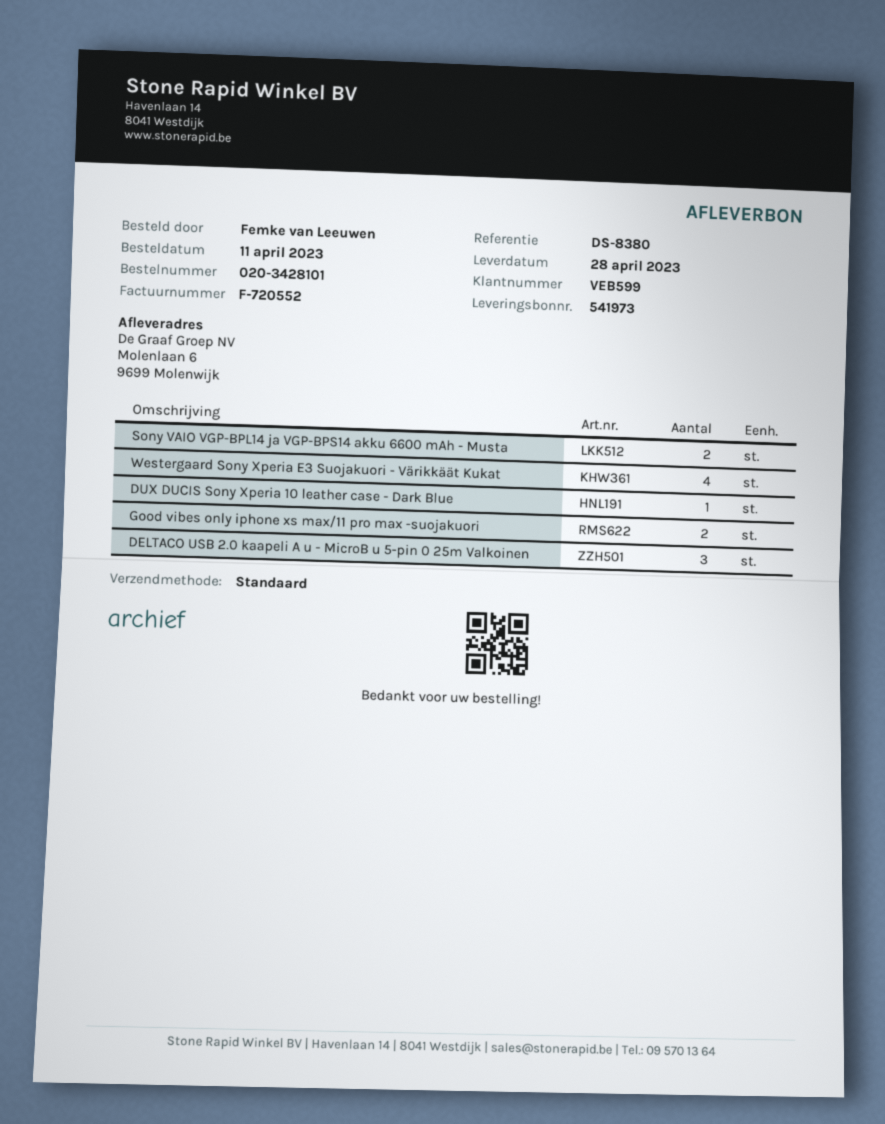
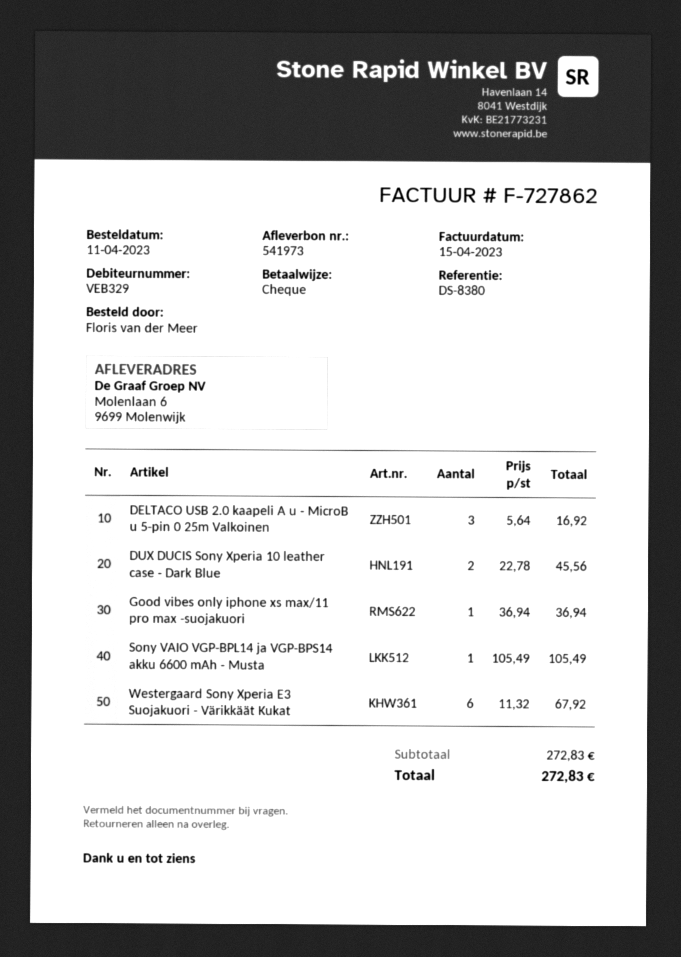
invoice number: F-720552 -> F-727862
customer number: VEB599 -> VEB329
ordered by: Femke van Leeuwen -> Floris van der Meer
Sony VAIO VGP-BPL14 ja VGP-BPS14 akku 6600 mAh - Musta: 2 -> 1
Westergaard Sony Xperia E3 Suojakuori - Värikkäät Kukat: 4 -> 6
DUX DUCIS Sony Xperia 10 leather case - Dark Blue: 1 -> 2
Good vibes only iphone xs max/11 pro max -suojakuori: 2 -> 1

